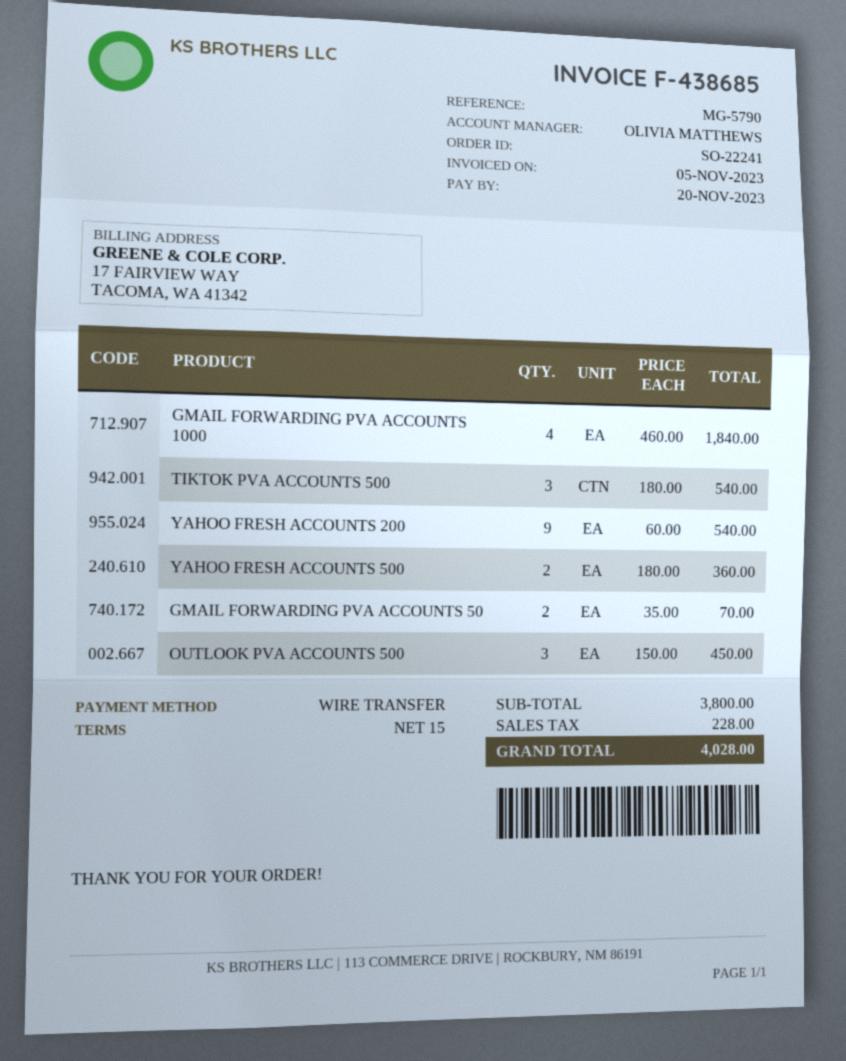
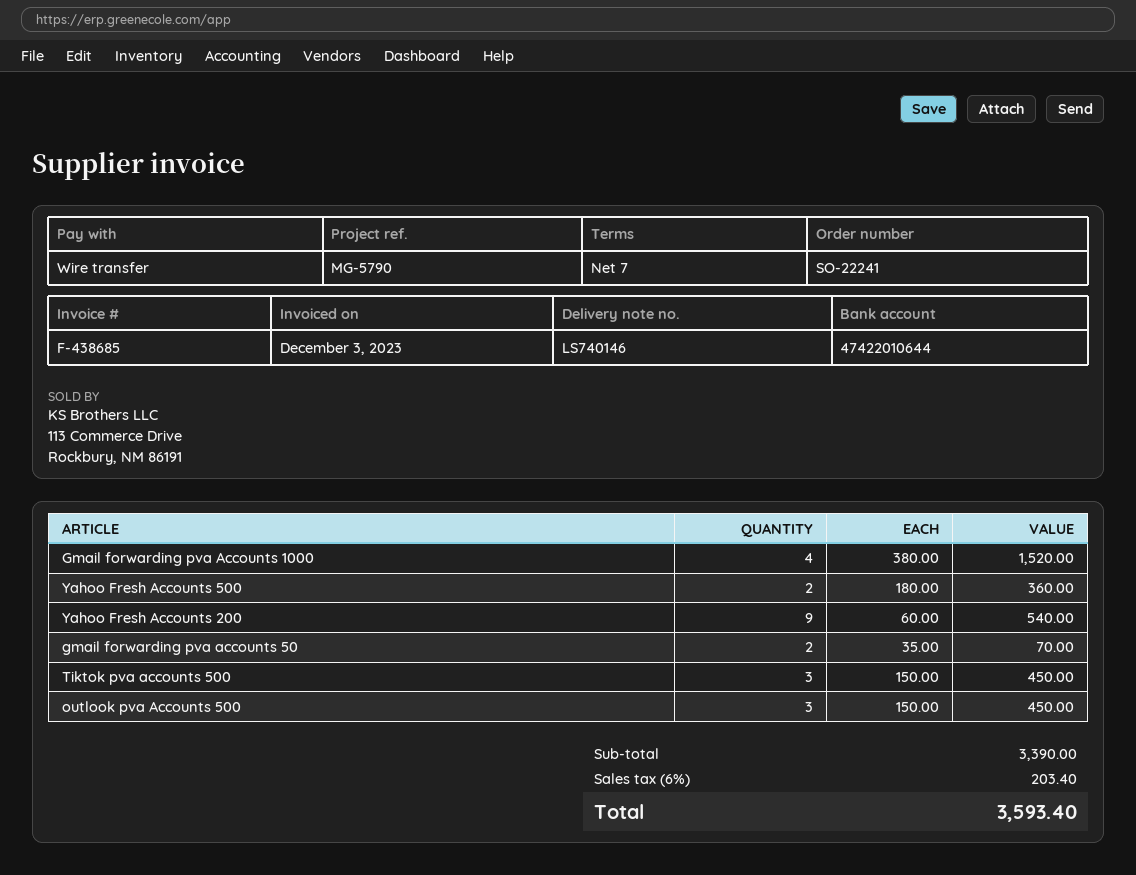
invoice date: 2023-11-05 -> 2023-12-03
payment terms: 15 days -> 7 days
GMAIL FORWARDING PVA ACCOUNTS 1000: 4 x 460.00 = 1840.00 -> 4 x 380.00 = 1520.00
TIKTOK PVA ACCOUNTS 500: 3 x 180.00 = 540.00 -> 3 x 150.00 = 450.00
subtotal: 3800.00 -> 3390.00
tax: 228.00 -> 203.40
total: 4028.00 -> 3593.40

